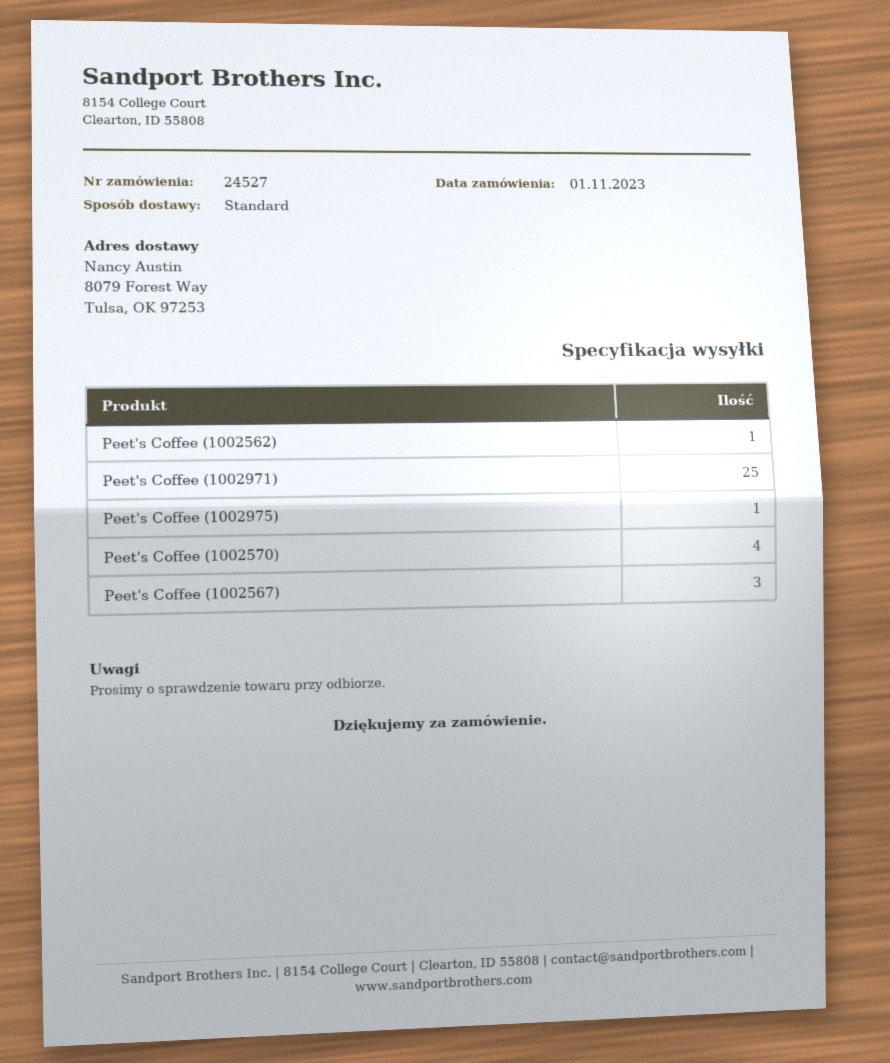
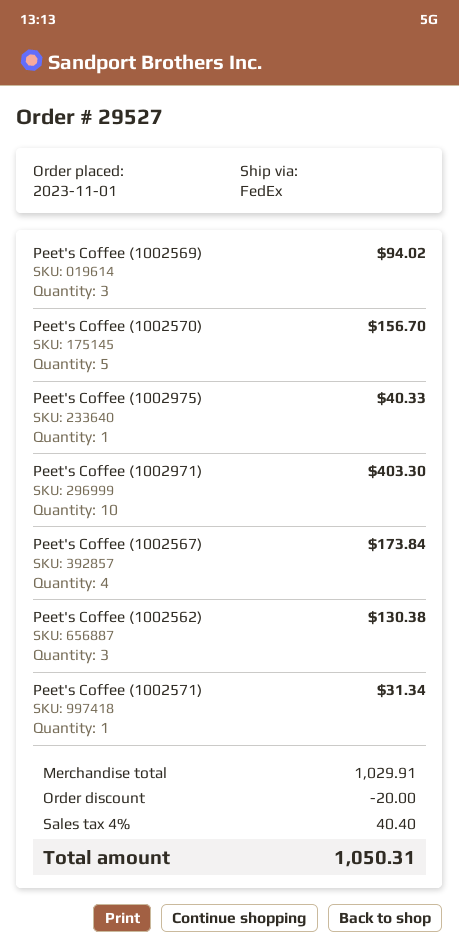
order number: 24527 -> 29527
shipping method: standard -> FedEx
Peet's Coffee (1002562): 1 -> 3
Peet's Coffee (1002971): 25 -> 10
Peet's Coffee (1002570): 4 -> 5
Peet's Coffee (1002567): 3 -> 4
Peet's Coffee (1002569): none -> 3
Peet's Coffee (1002571): none -> 1

